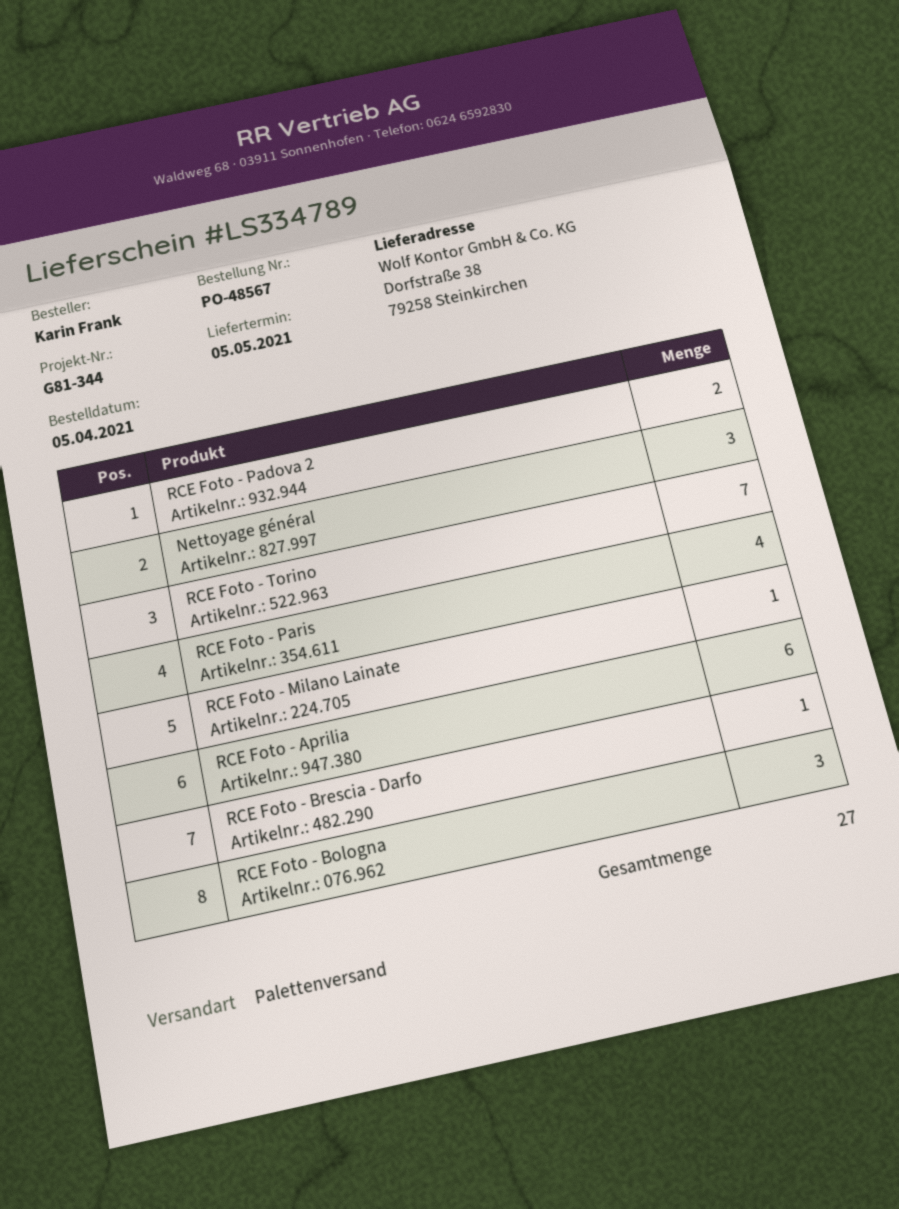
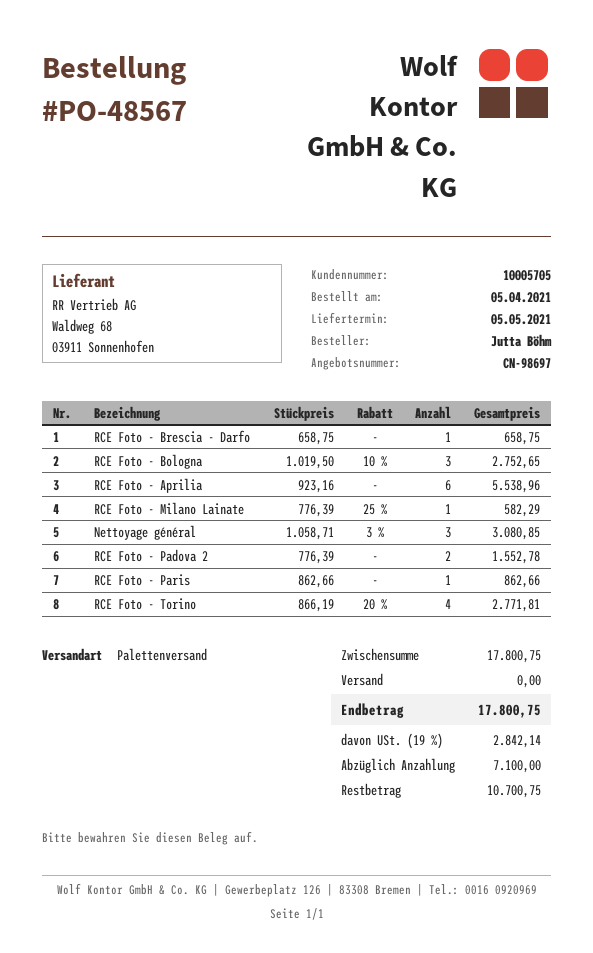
ordered by: Karin Frank -> Jutta Böhm
RCE Foto - Torino: 7 -> 4
RCE Foto - Paris: 4 -> 1

